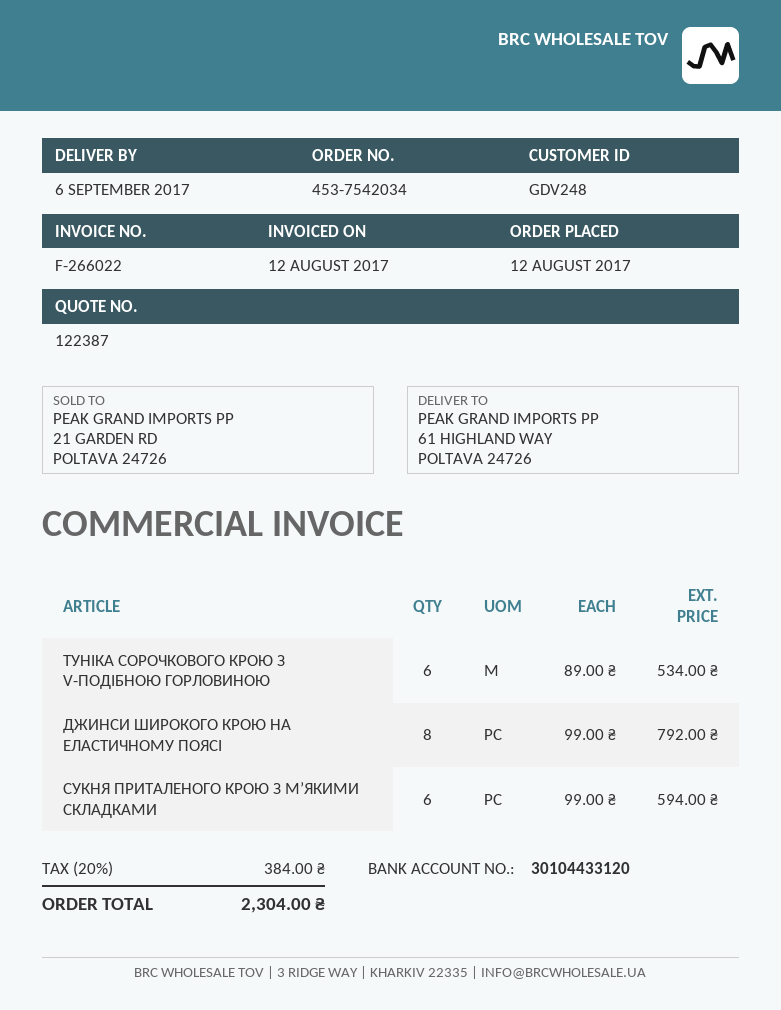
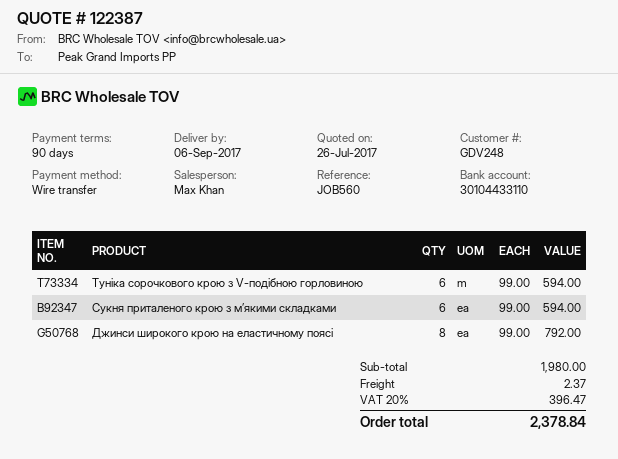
bank account: 30104433120 -> 30104433110
ТУНІКА СОРОЧКОВОГО КРОЮ З V-ПОДІБНОЮ ГОРЛОВИНОЮ: 6 x 89.00 = 534.00 -> 6 x 99.00 = 594.00
shipping: none -> 2.37
tax: 20% = 384.00 -> 20% = 396.47
total: 2304.00 -> 2378.84

